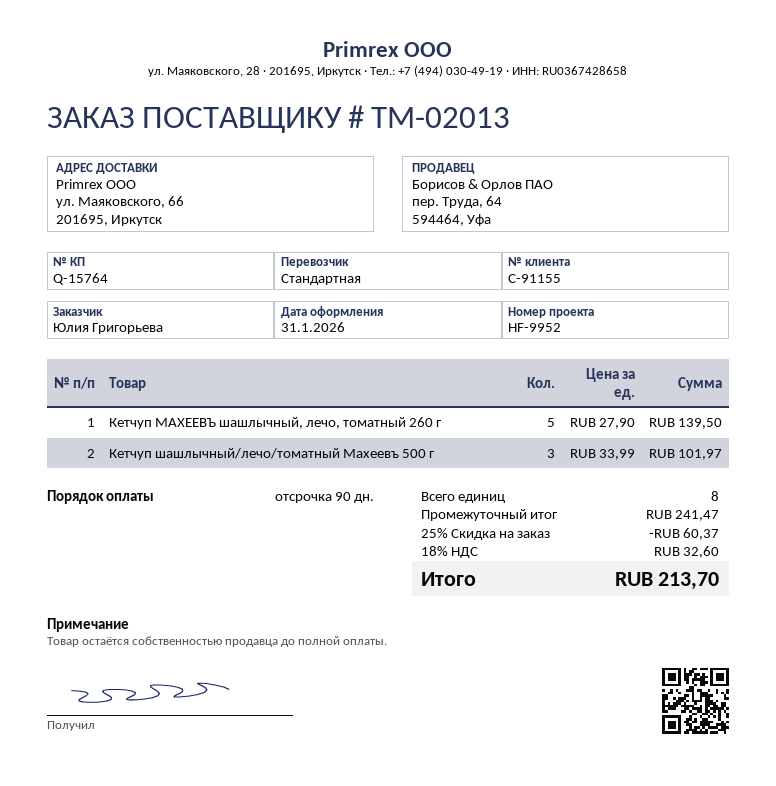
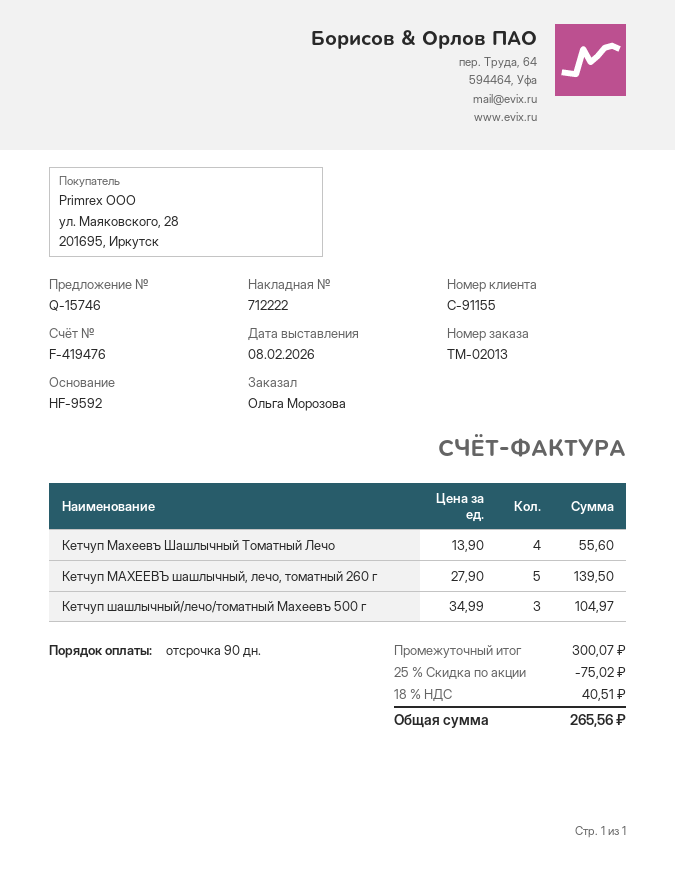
quote number: Q-15764 -> Q-15746
reference: HF-9952 -> HF-9592
ordered by: Юлия Григорьева -> Ольга Морозова
Кетчуп шашлычный/лечо/томатный Махеевъ 500 г: 3 x 33.99 = 101.97 -> 3 x 34.99 = 104.97
Кетчуп Махеевъ Шашлычный Томатный Лечо: none -> 4 x 13.90 = 55.60
subtotal: 241.47 -> 300.07
discount: 25% = 60.37 -> 25% = 75.02
tax: 18% = 32.60 -> 18% = 40.51
total: 213.70 -> 265.56

